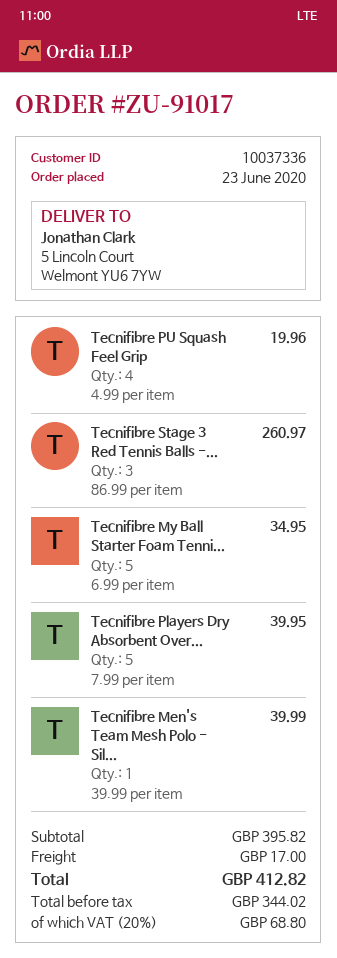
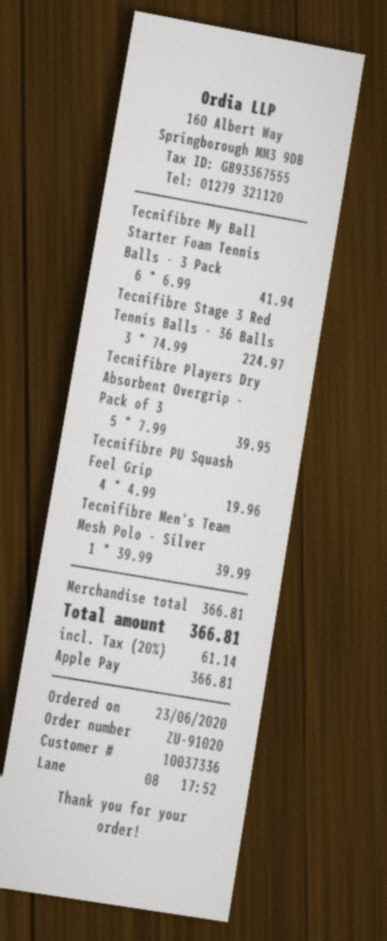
order number: ZU-91017 -> ZU-91020
Tecnifibre Stage 3 Red Tennis Balls -...: 3 x 86.99 = 260.97 -> 3 x 74.99 = 224.97
Tecnifibre My Ball Starter Foam Tenni...: 5 x 6.99 = 34.95 -> 6 x 6.99 = 41.94
subtotal: 395.82 -> 366.81
shipping: 17.00 -> none
tax: 20% = 68.80 -> 20% = 61.14
total: 412.82 -> 366.81

